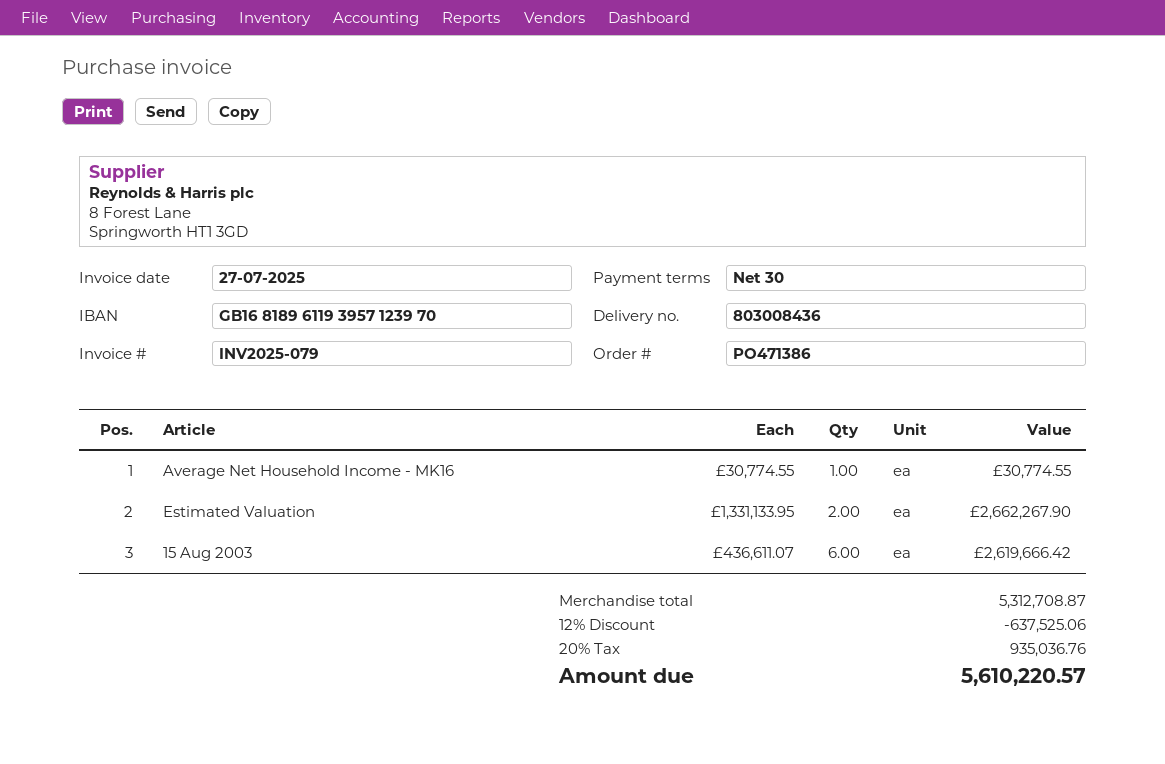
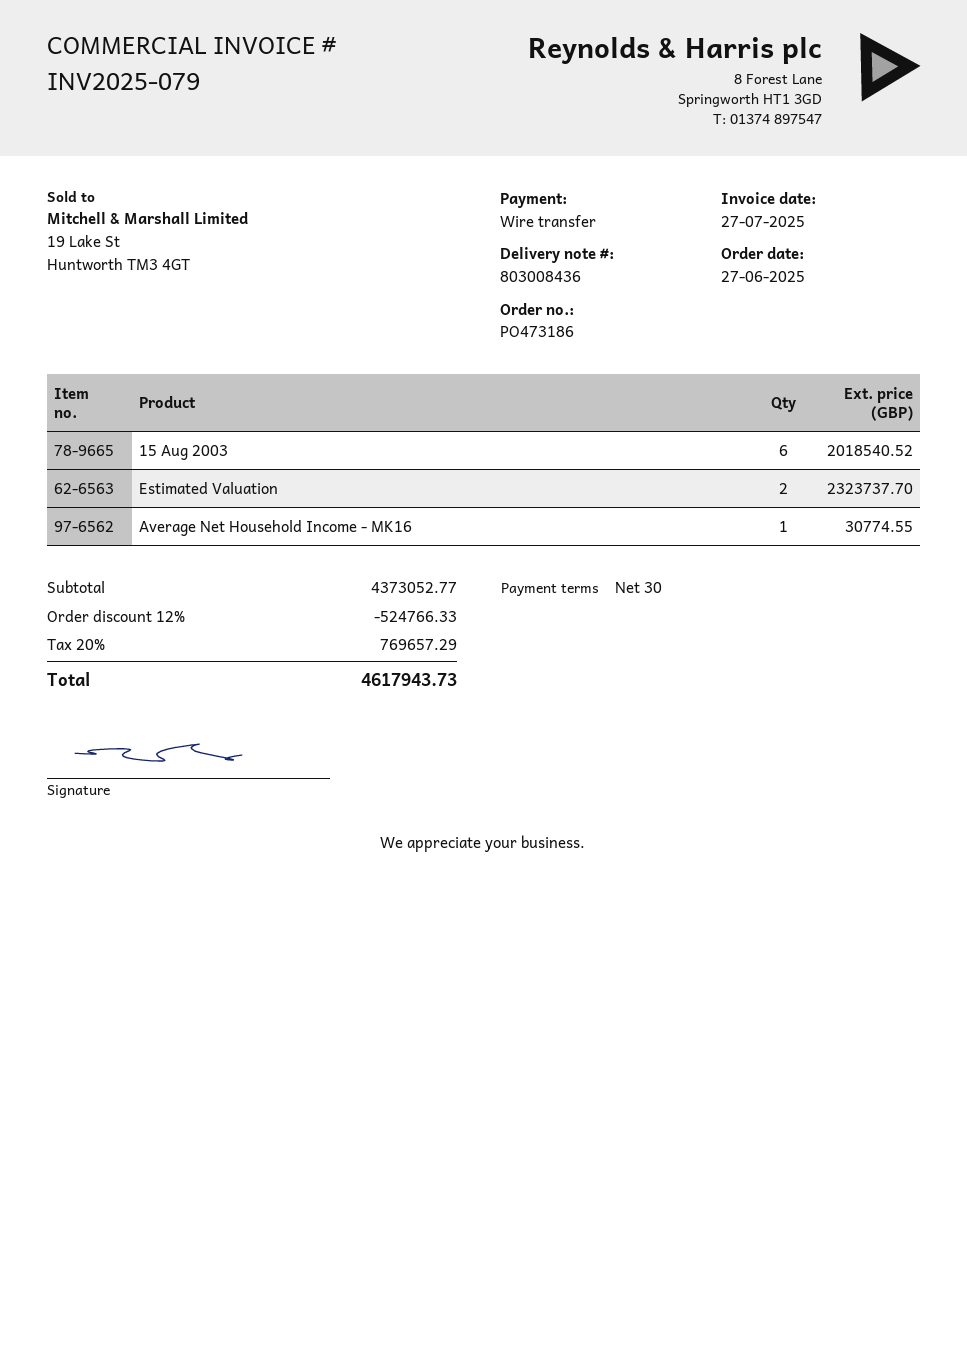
order number: PO471386 -> PO473186
Estimated Valuation: 2 for 2662267.90 -> 2 for 2323737.70
15 Aug 2003: 6 for 2619666.42 -> 6 for 2018540.52
subtotal: 5312708.87 -> 4373052.77
discount: 12% = 637525.06 -> 12% = 524766.33
tax: 20% = 935036.76 -> 20% = 769657.29
total: 5610220.57 -> 4617943.73

